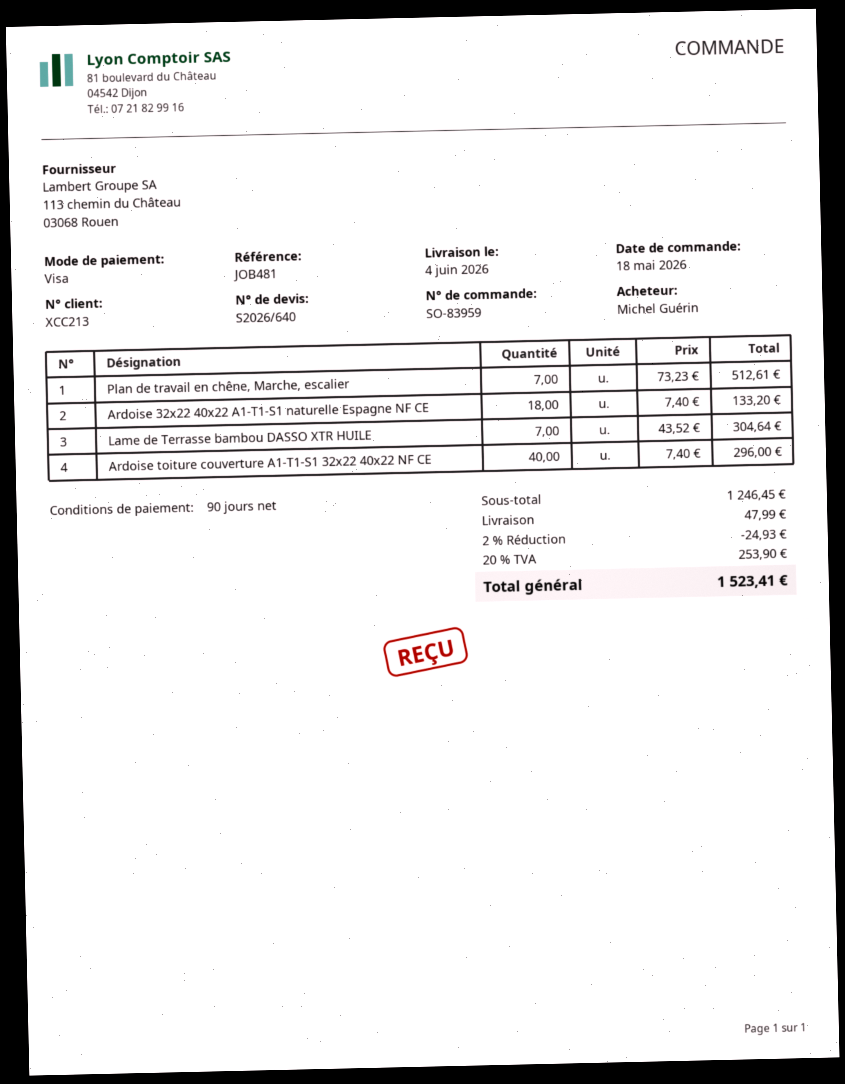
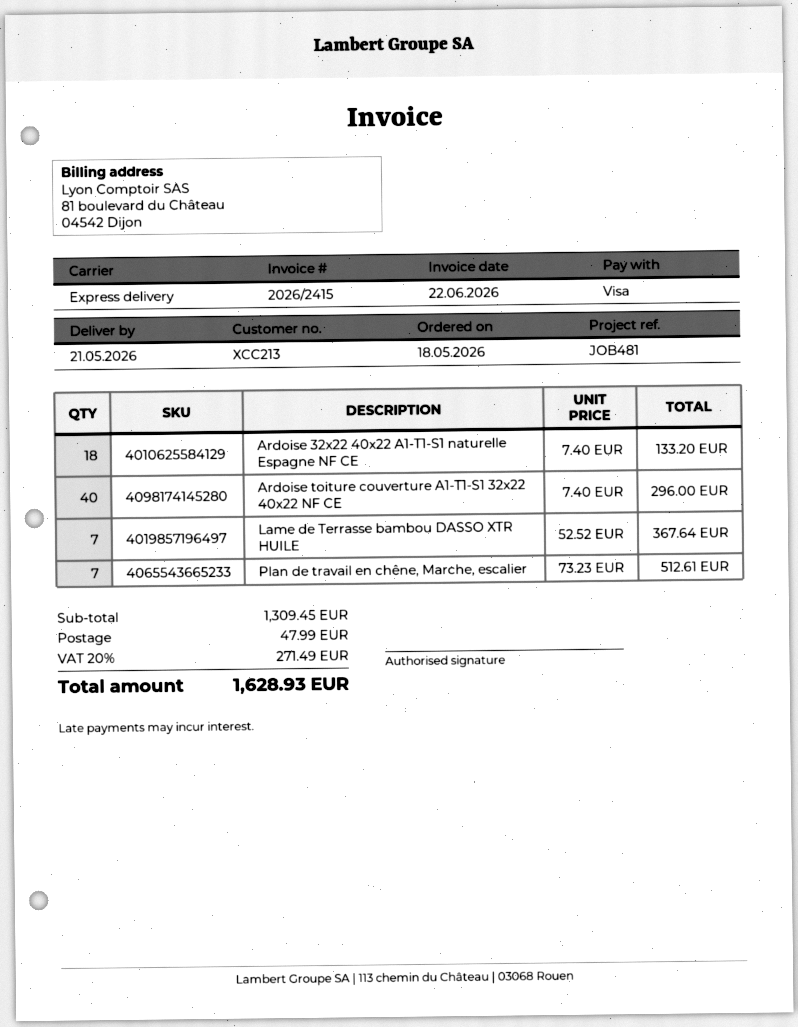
delivery date: 2026-06-04 -> 2026-05-21
Lame de Terrasse bambou DASSO XTR HUILE: 7 x 43.52 = 304.64 -> 7 x 52.52 = 367.64
subtotal: 1246.45 -> 1309.45
discount: 2% = 24.93 -> none
tax: 20% = 253.90 -> 20% = 271.49
total: 1523.41 -> 1628.93

